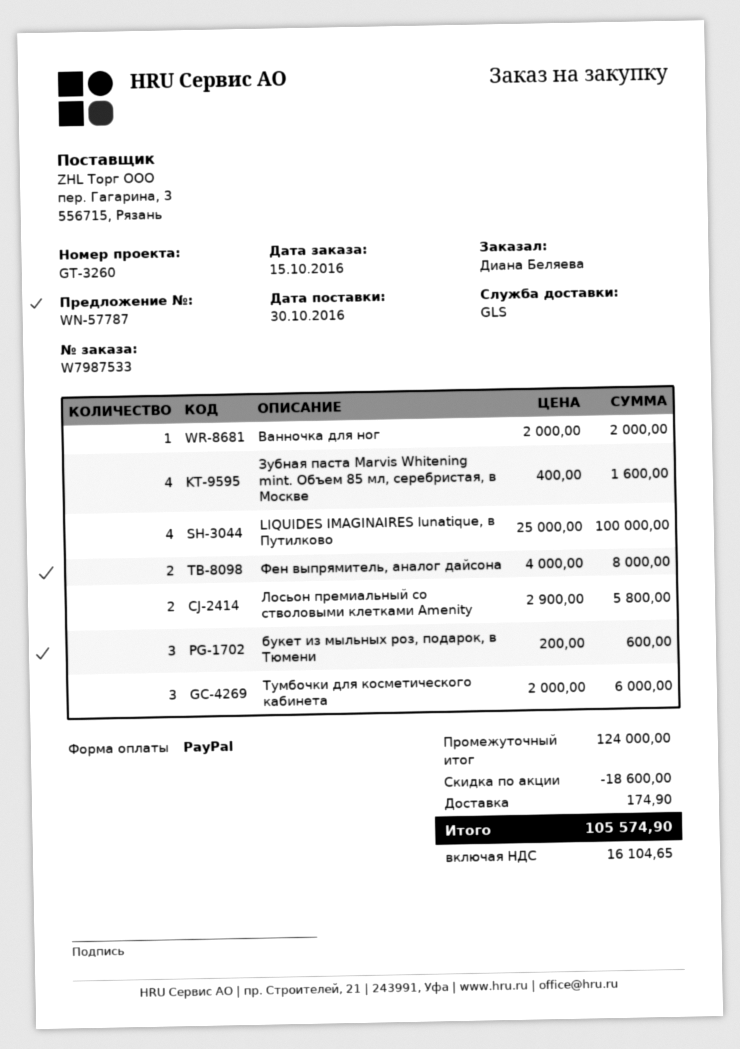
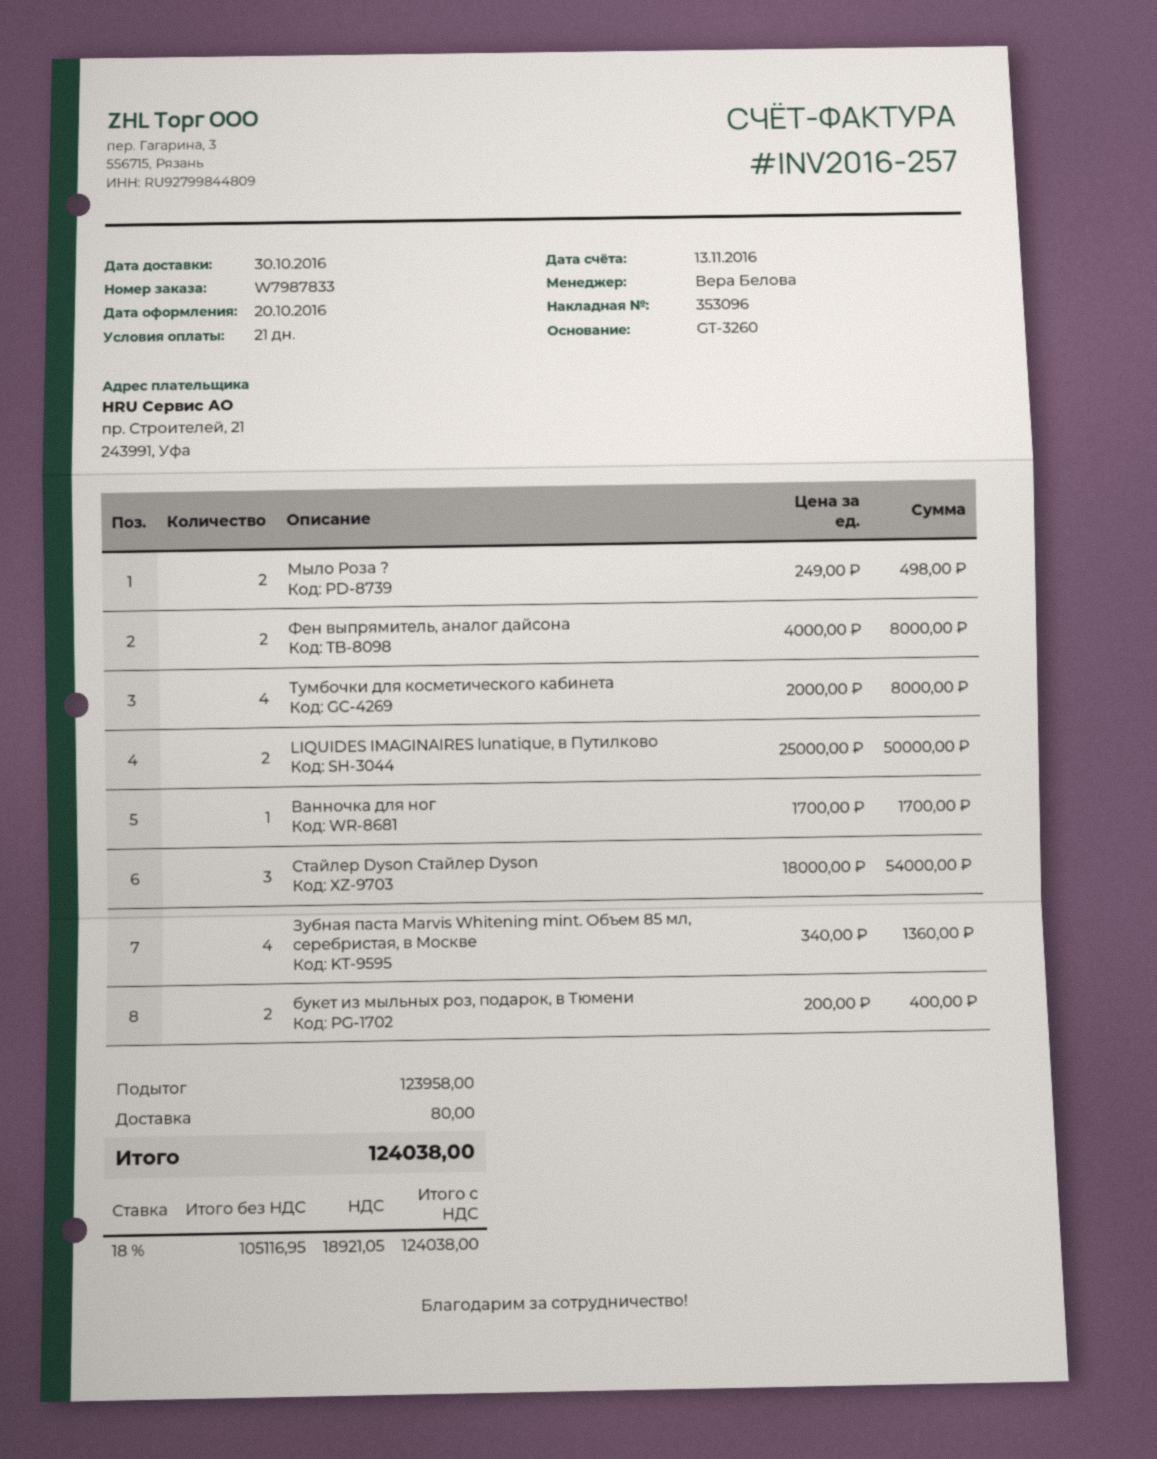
order number: W7987533 -> W7987833
order date: 2016-10-15 -> 2016-10-20
Ванночка для ног: 1 x 2000.00 = 2000.00 -> 1 x 1700.00 = 1700.00
Зубная паста Marvis Whitening mint. Объем 85 мл, серебристая, в Москве: 4 x 400.00 = 1600.00 -> 4 x 340.00 = 1360.00
LIQUIDES IMAGINAIRES lunatique, в Путилково: 4 x 25000.00 = 100000.00 -> 2 x 25000.00 = 50000.00
Лосьон премиальный со стволовыми клетками Amenity: 2 x 2900.00 = 5800.00 -> none
букет из мыльных роз, подарок, в Тюмени: 3 x 200.00 = 600.00 -> 2 x 200.00 = 400.00
Тумбочки для косметического кабинета: 3 x 2000.00 = 6000.00 -> 4 x 2000.00 = 8000.00
Мыло Роза ?: none -> 2 x 249.00 = 498.00
Стайлер Dyson Стайлер Dyson: none -> 3 x 18000.00 = 54000.00
subtotal: 124000.00 -> 123958.00
discount: 18600.00 -> none
shipping: 174.90 -> 80.00
tax: 16104.65 -> 18921.05
total: 105574.90 -> 124038.00

